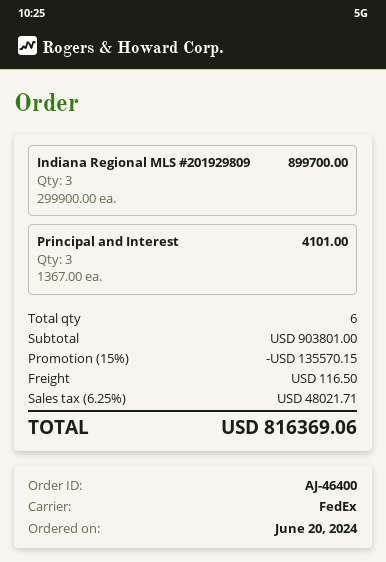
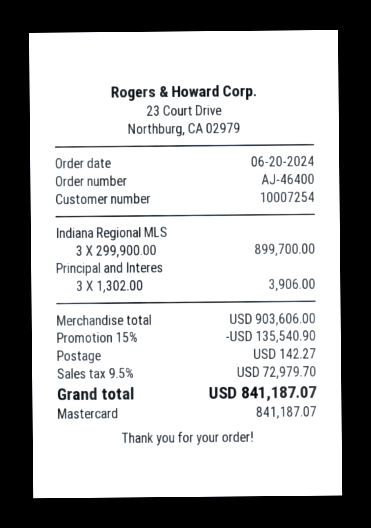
Principal and Interest: 3 x 1367.00 = 4101.00 -> 3 x 1302.00 = 3906.00
subtotal: 903801.00 -> 903606.00
discount: 15% = 135570.15 -> 15% = 135540.90
shipping: 116.50 -> 142.27
tax: 6.25% = 48021.71 -> 9.5% = 72979.70
total: 816369.06 -> 841187.07

